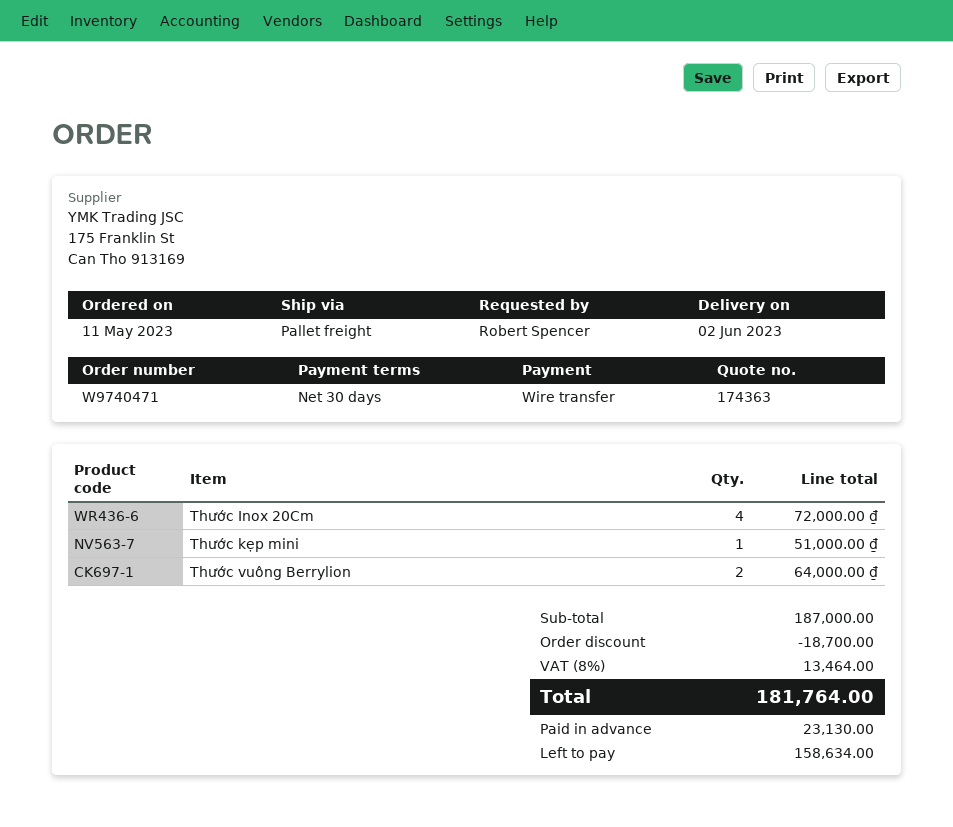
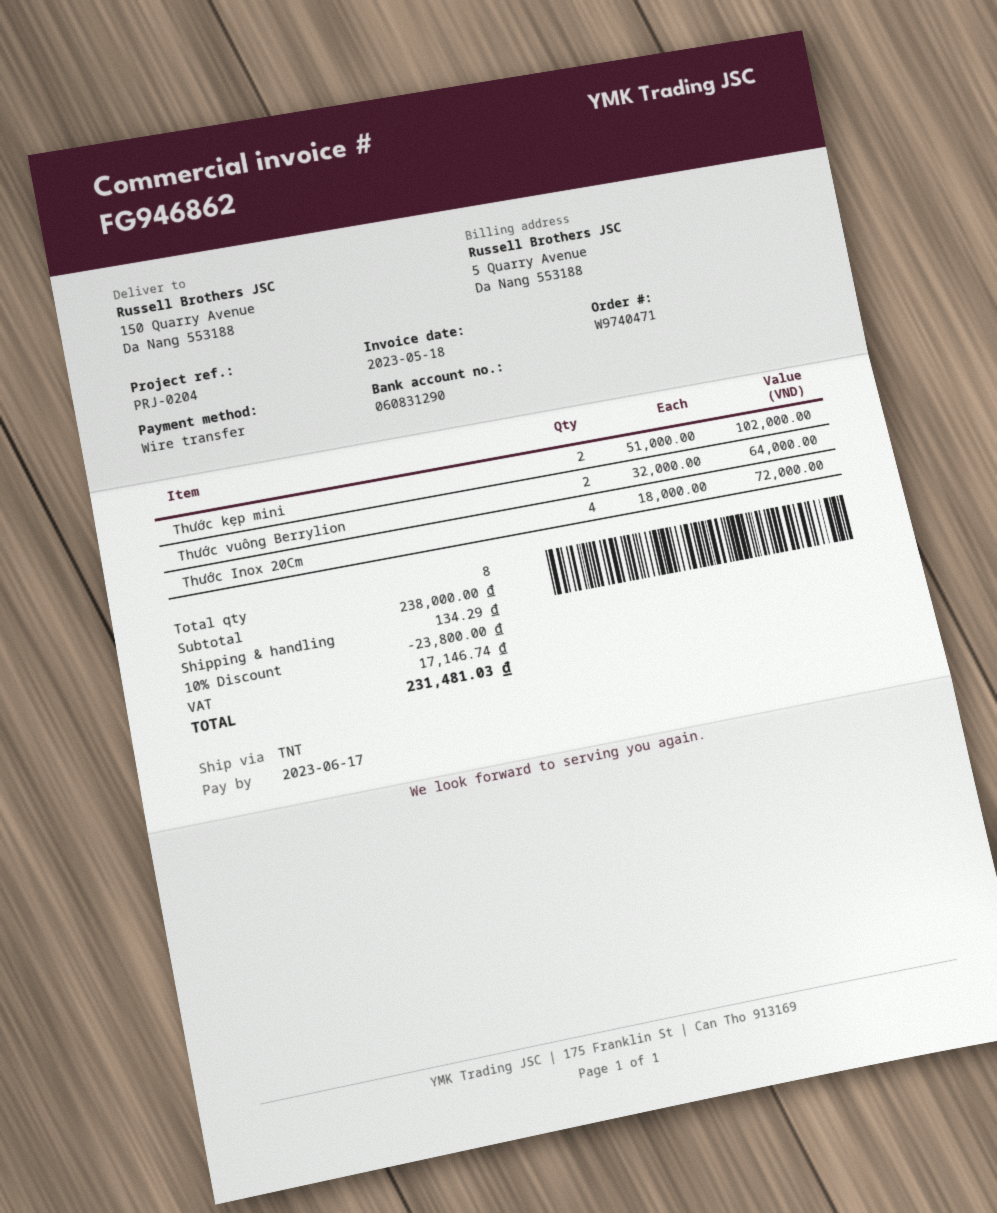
shipping method: pallet freight -> TNT
Thước kẹp mini: 1 for 51000.00 -> 2 for 102000.00
subtotal: 187000.00 -> 238000.00
discount: 18700.00 -> 23800.00
shipping: none -> 134.29
tax: 13464.00 -> 17146.74
total: 181764.00 -> 231481.03

